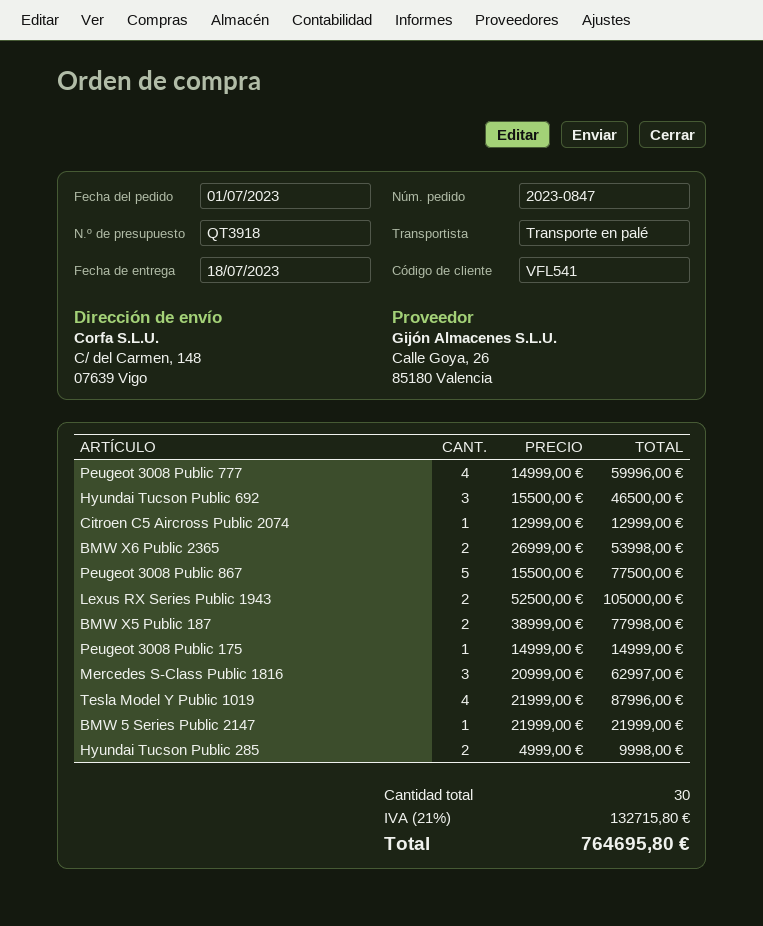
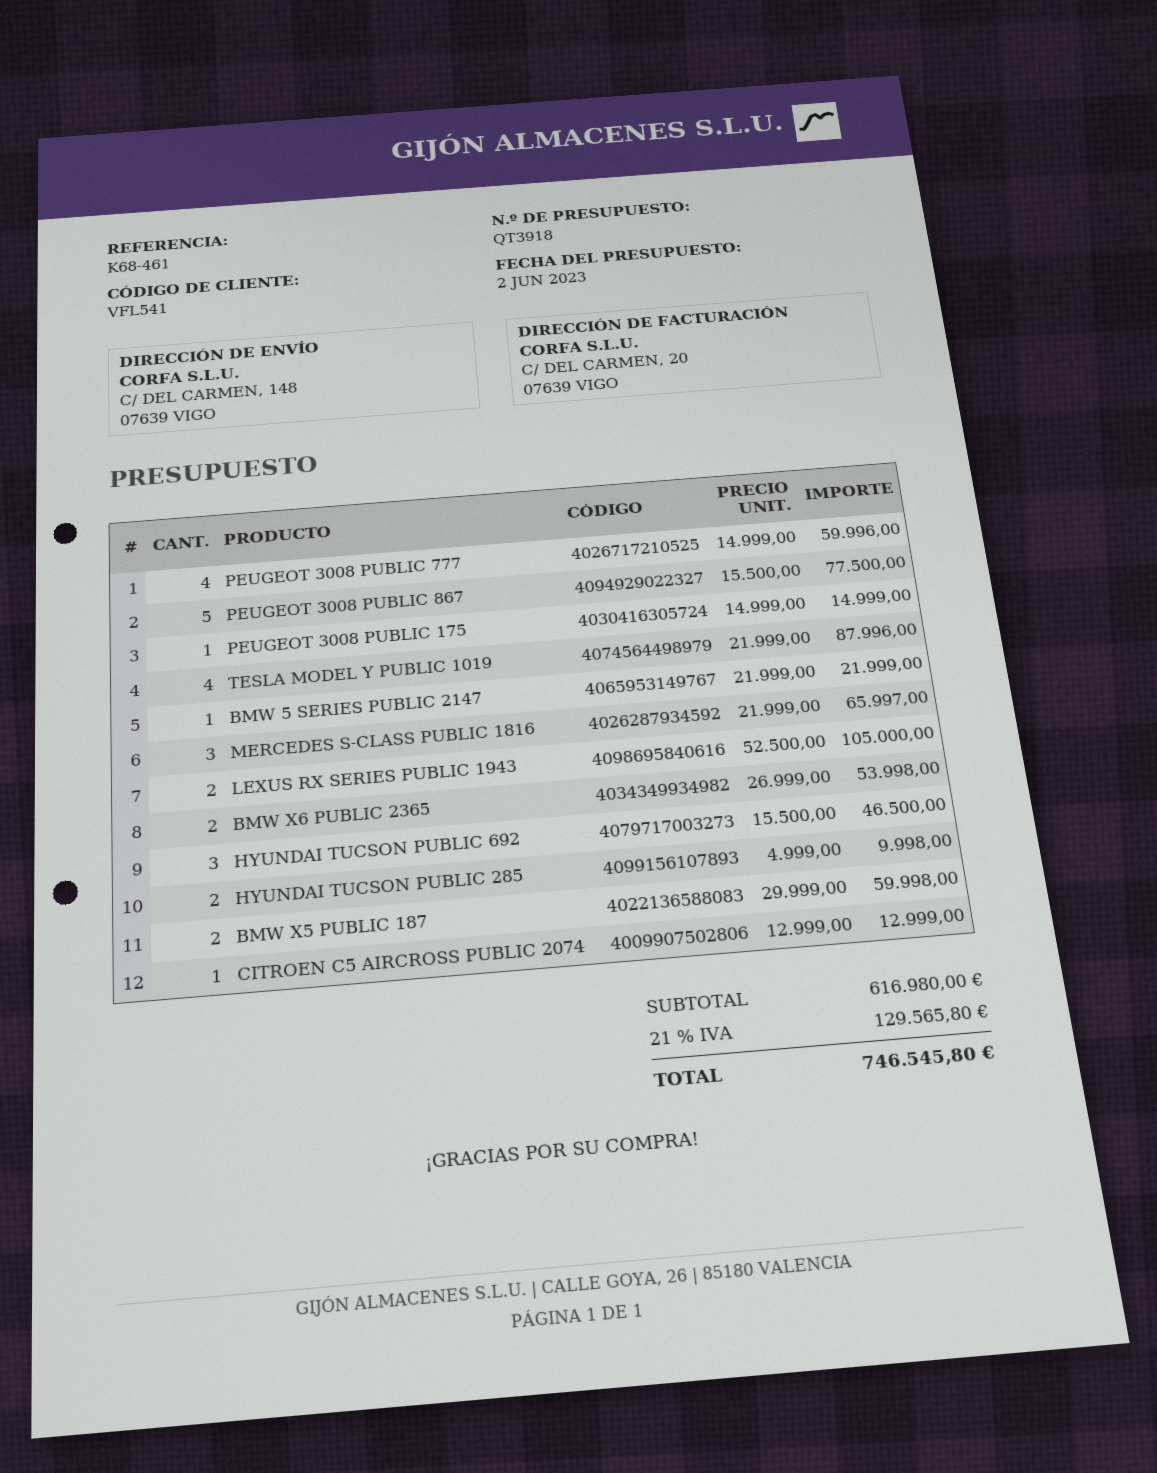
BMW X5 Public 187: 2 x 38999.00 = 77998.00 -> 2 x 29999.00 = 59998.00
Mercedes S-Class Public 1816: 3 x 20999.00 = 62997.00 -> 3 x 21999.00 = 65997.00
tax: 21% = 132715.80 -> 21% = 129565.80
total: 764695.80 -> 746545.80

